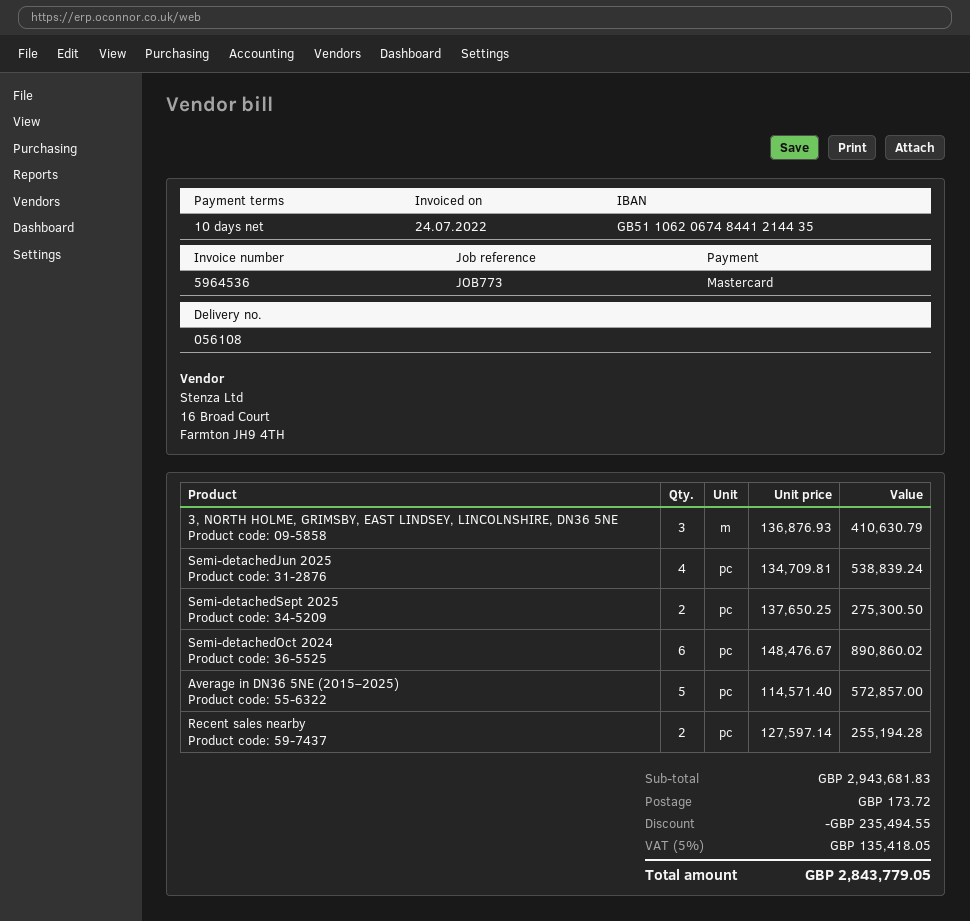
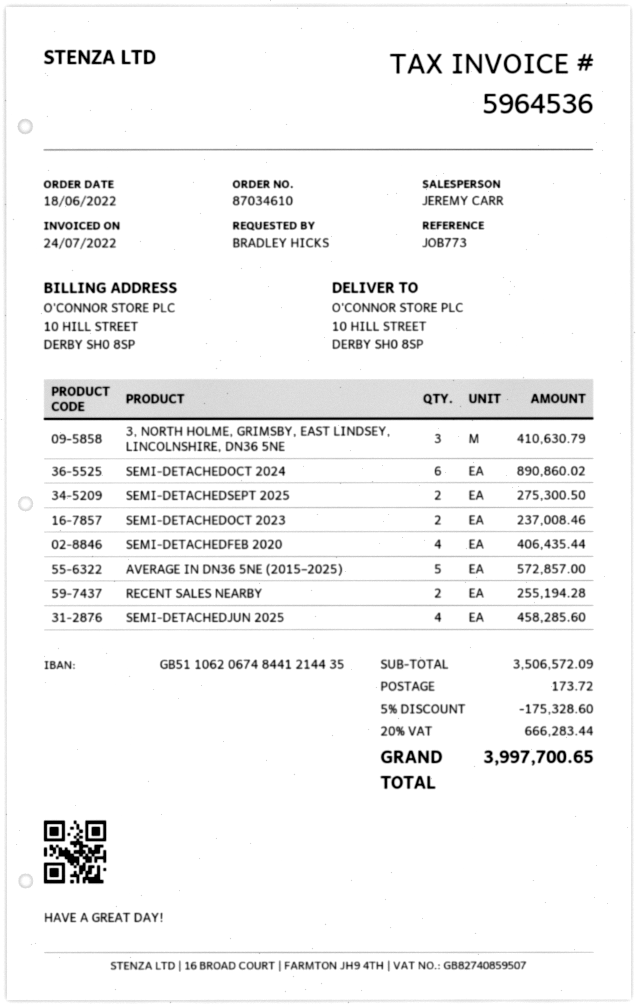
Semi-detachedJun 2025: 4 for 538839.24 -> 4 for 458285.60
SEMI-DETACHEDOCT 2023: none -> 2 for 237008.46
SEMI-DETACHEDFEB 2020: none -> 4 for 406435.44
subtotal: 2943681.83 -> 3506572.09
discount: 235494.55 -> 175328.60
tax: 5% = 135418.05 -> 20% = 666283.44
total: 2843779.05 -> 3997700.65

